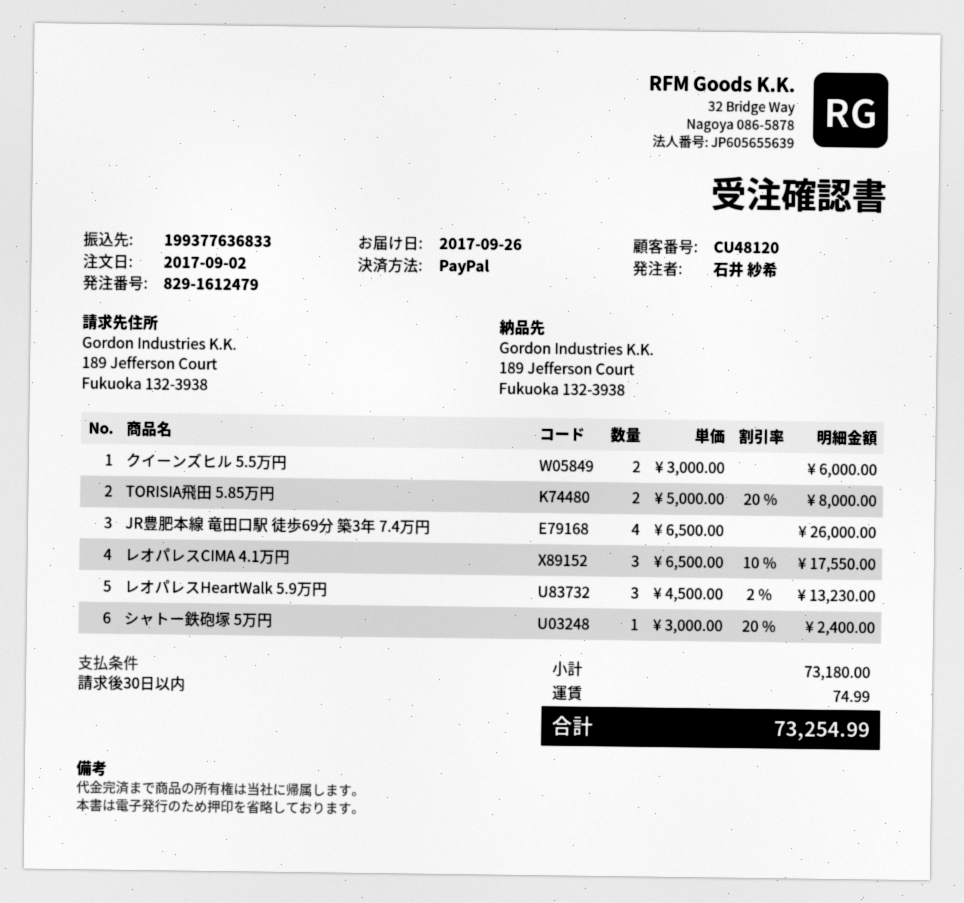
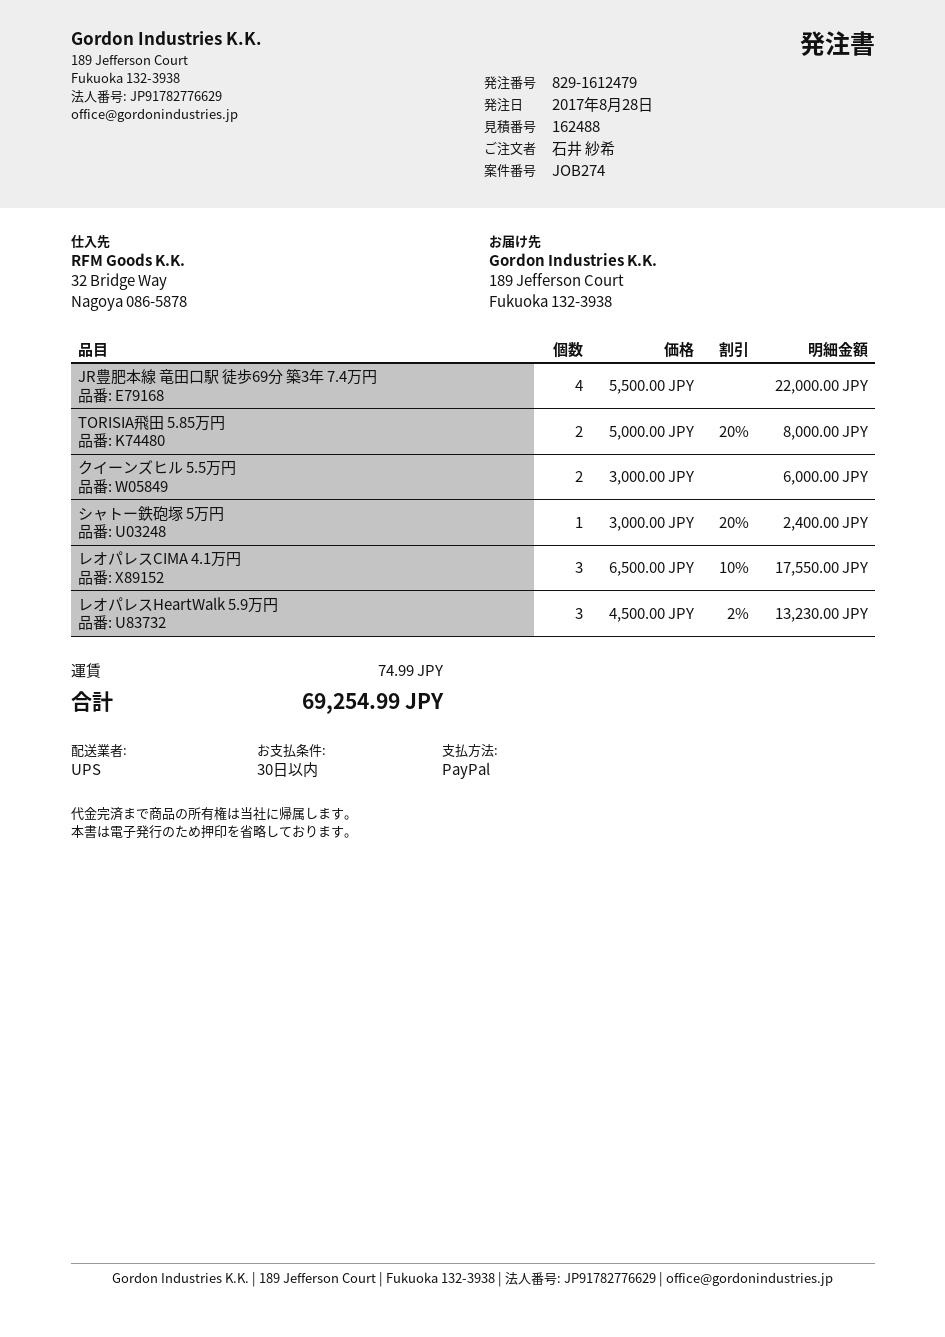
order date: 2017-09-02 -> 2017-08-28
JR豊肥本線 竜田口駅 徒歩69分 築3年 7.4万円: 4 x 6500.00 = 26000.00 -> 4 x 5500.00 = 22000.00
total: 73254.99 -> 69254.99

